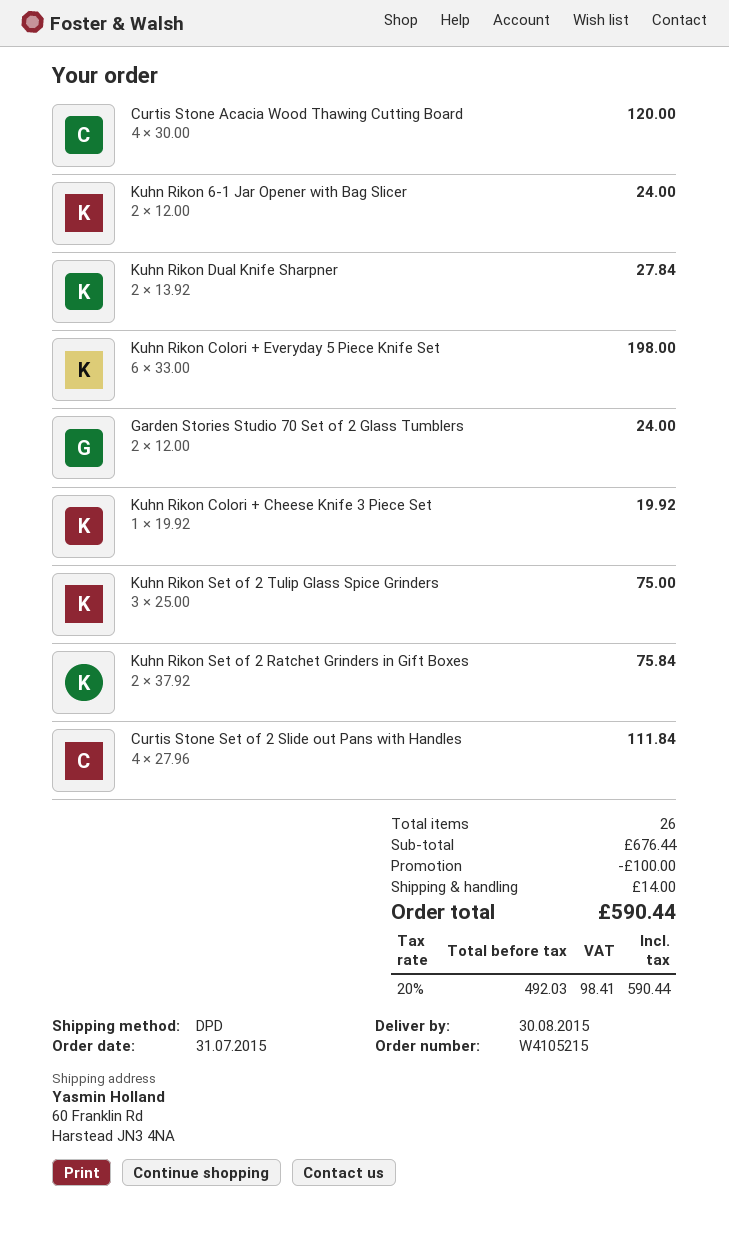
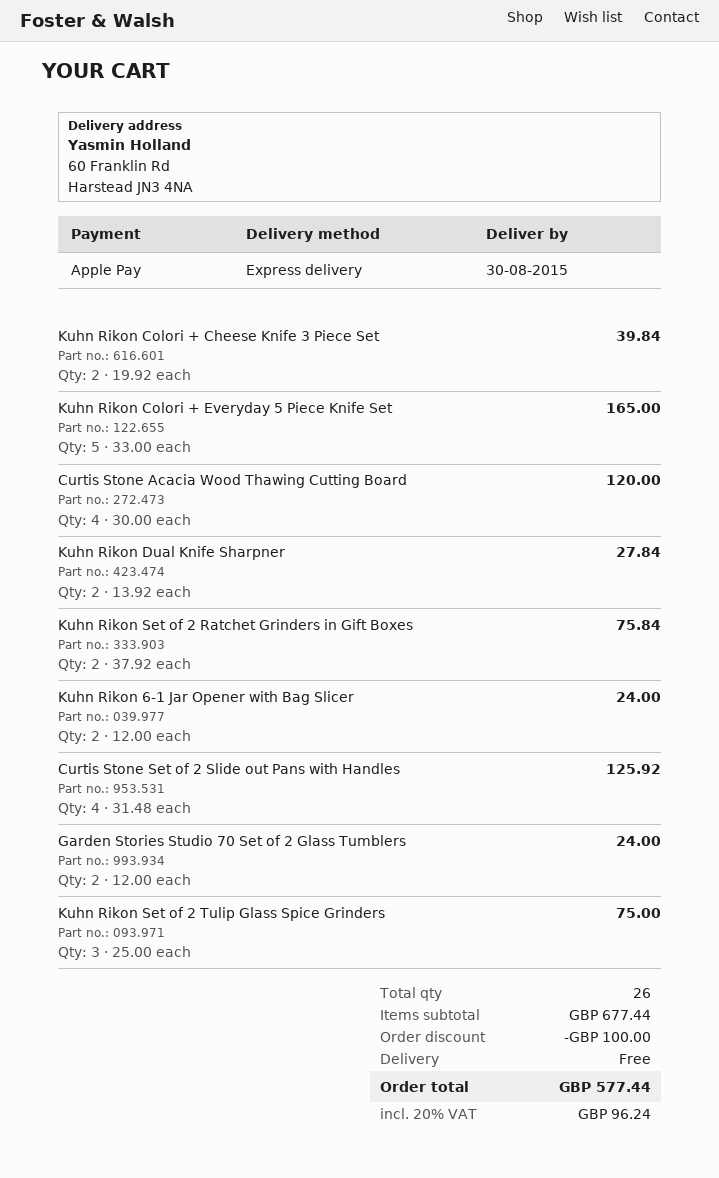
shipping method: DPD -> express
Kuhn Rikon Colori + Everyday 5 Piece Knife Set: 6 x 33.00 = 198.00 -> 5 x 33.00 = 165.00
Kuhn Rikon Colori + Cheese Knife 3 Piece Set: 1 x 19.92 = 19.92 -> 2 x 19.92 = 39.84
Curtis Stone Set of 2 Slide out Pans with Handles: 4 x 27.96 = 111.84 -> 4 x 31.48 = 125.92
subtotal: 676.44 -> 677.44
shipping: 14.00 -> 0.00
tax: 20% = 98.41 -> 20% = 96.24
total: 590.44 -> 577.44

